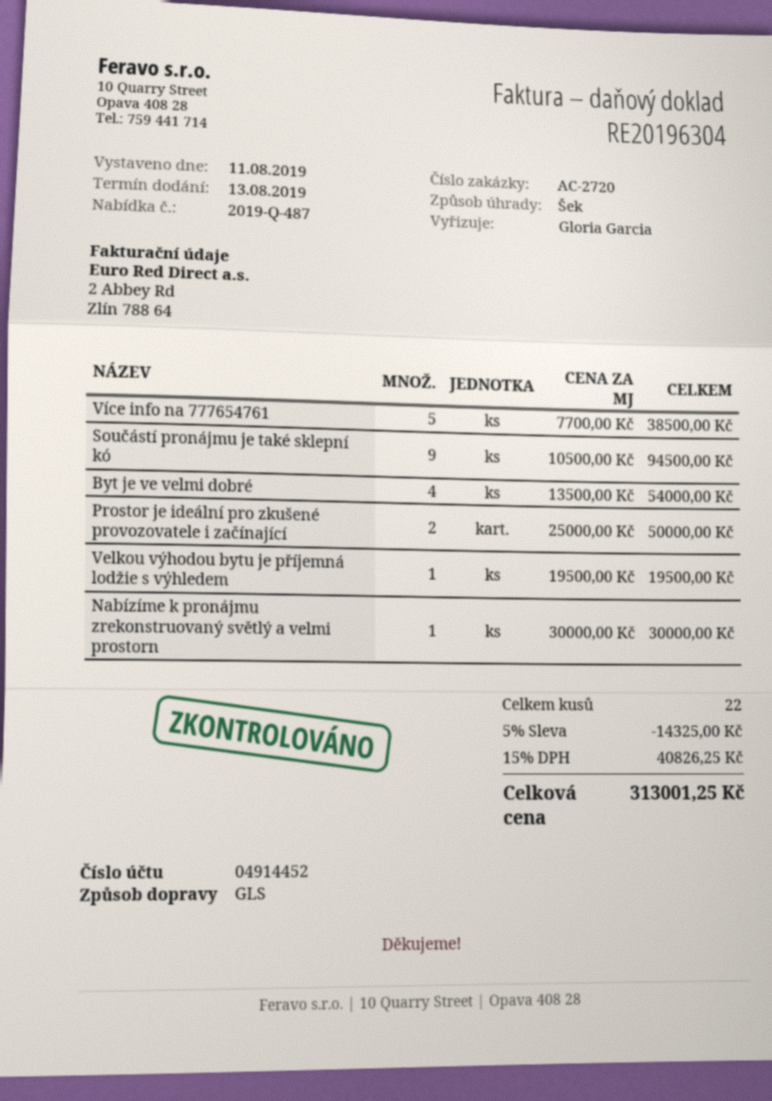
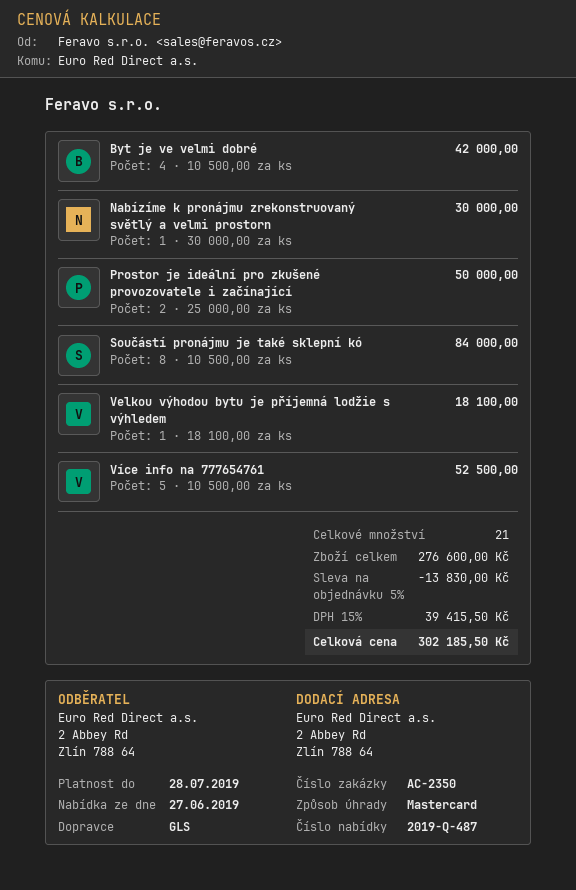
reference: AC-2720 -> AC-2350
payment method: cheque -> Mastercard
Více info na 777654761: 5 x 7700.00 = 38500.00 -> 5 x 10500.00 = 52500.00
Součástí pronájmu je také sklepní kó: 9 x 10500.00 = 94500.00 -> 8 x 10500.00 = 84000.00
Byt je ve velmi dobré: 4 x 13500.00 = 54000.00 -> 4 x 10500.00 = 42000.00
Velkou výhodou bytu je příjemná lodžie s výhledem: 1 x 19500.00 = 19500.00 -> 1 x 18100.00 = 18100.00
total quantity: 22 -> 21
discount: 5% = 14325.00 -> 5% = 13830.00
tax: 15% = 40826.25 -> 15% = 39415.50
total: 313001.25 -> 302185.50

